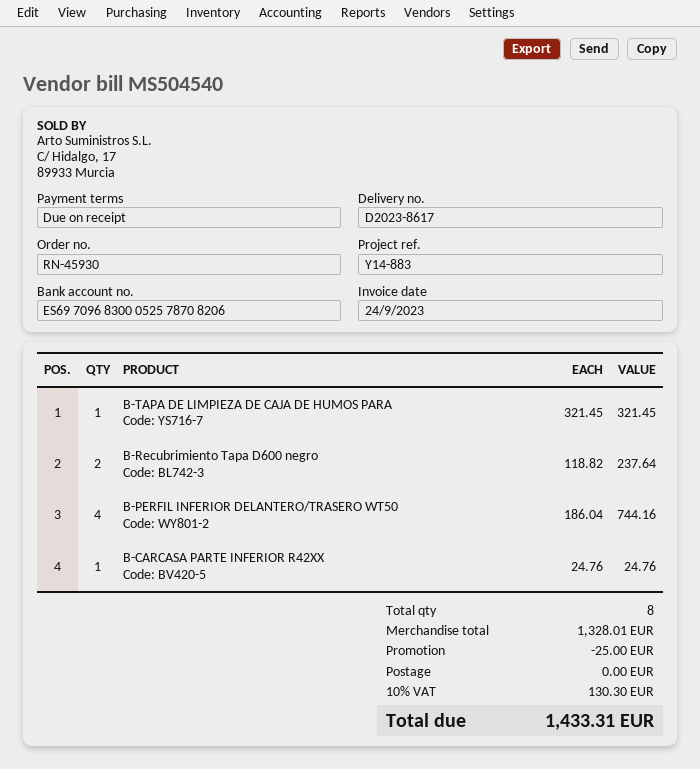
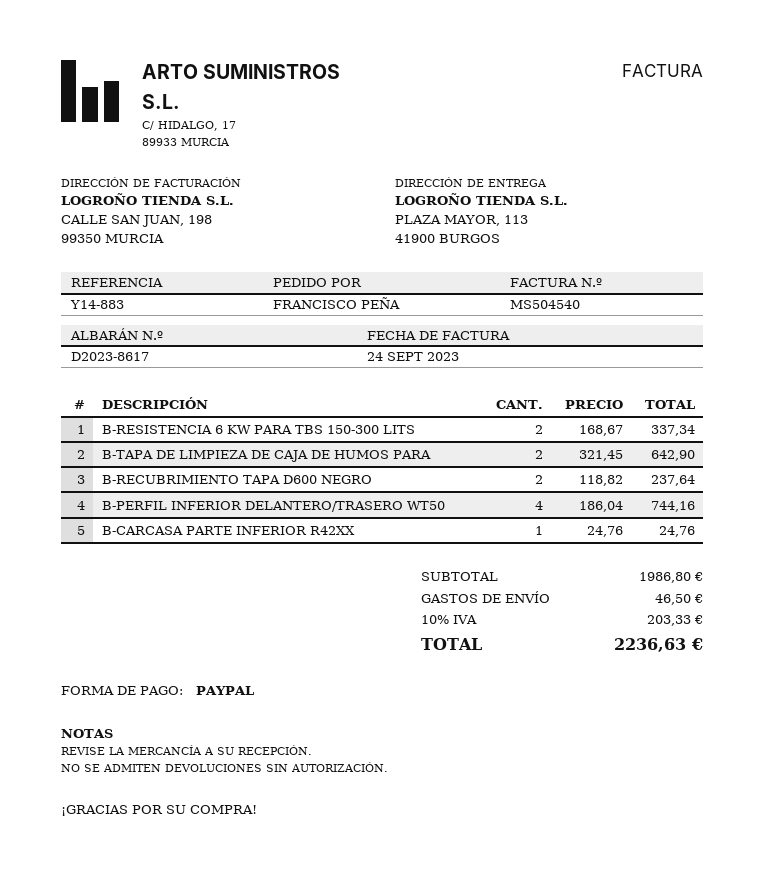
B-TAPA DE LIMPIEZA DE CAJA DE HUMOS PARA: 1 x 321.45 = 321.45 -> 2 x 321.45 = 642.90
B-RESISTENCIA 6 KW PARA TBS 150-300 LITS: none -> 2 x 168.67 = 337.34
subtotal: 1328.01 -> 1986.80
discount: 25.00 -> none
shipping: 0.00 -> 46.50
tax: 10% = 130.30 -> 10% = 203.33
total: 1433.31 -> 2236.63

